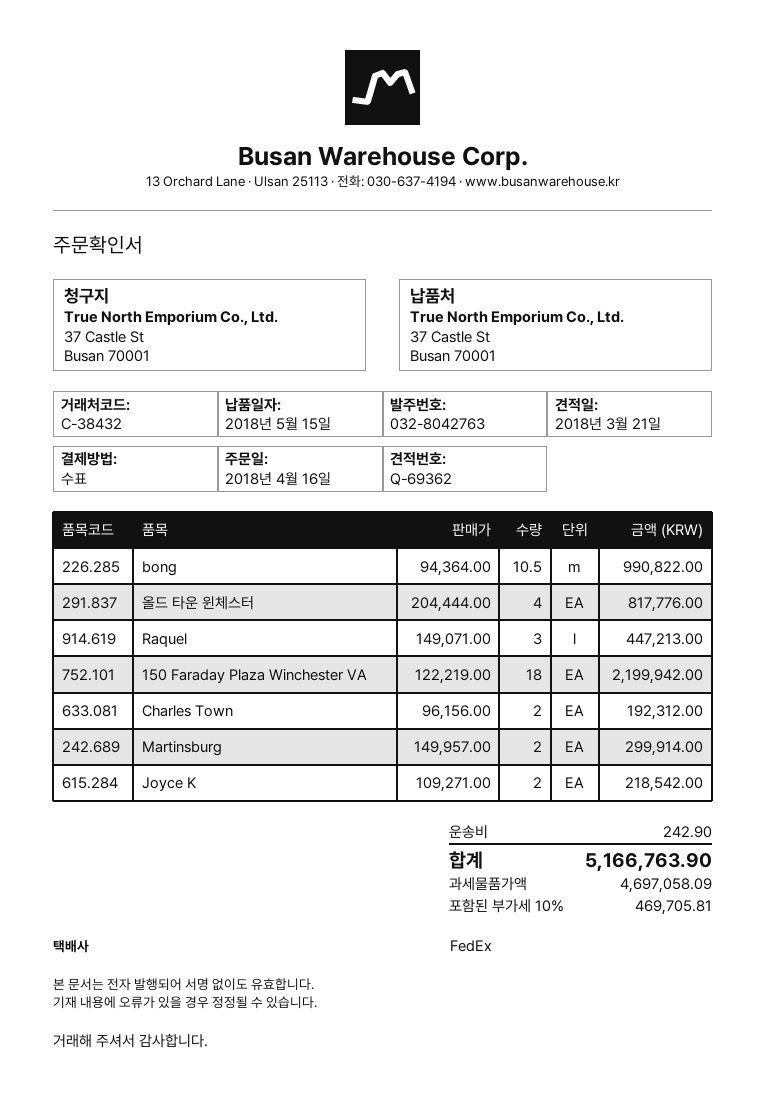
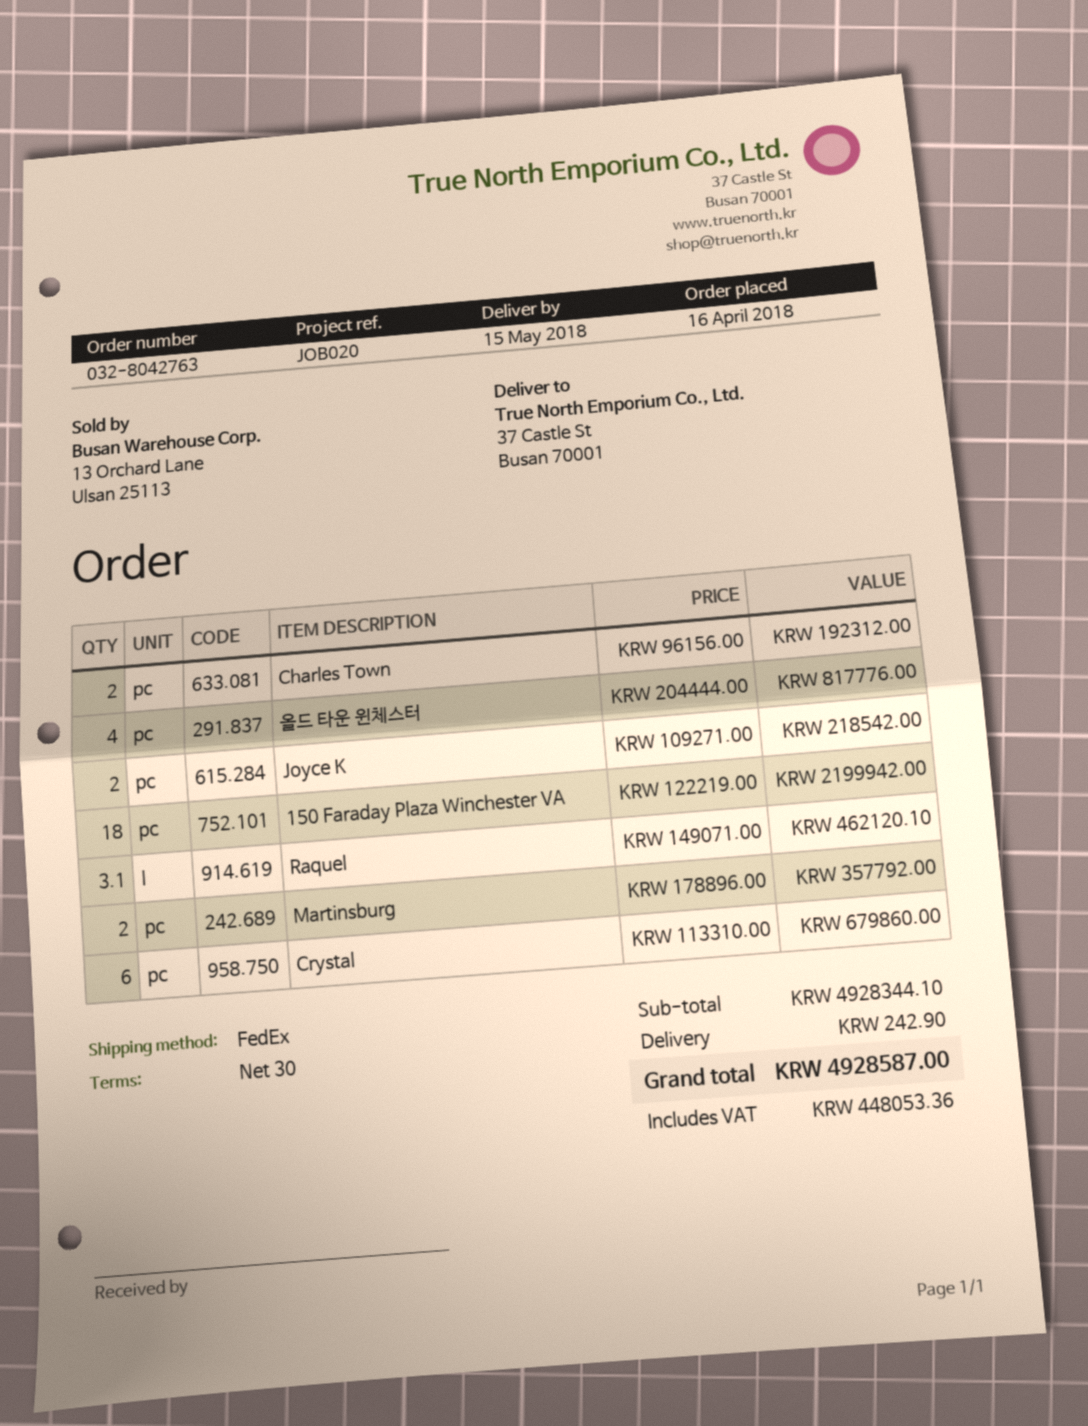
bong: 10.5 x 94364.00 = 990822.00 -> none
Raquel: 3 x 149071.00 = 447213.00 -> 3.1 x 149071.00 = 462120.10
Martinsburg: 2 x 149957.00 = 299914.00 -> 2 x 178896.00 = 357792.00
Crystal: none -> 6 x 113310.00 = 679860.00
tax: 469705.81 -> 448053.36
total: 5166763.90 -> 4928587.00

